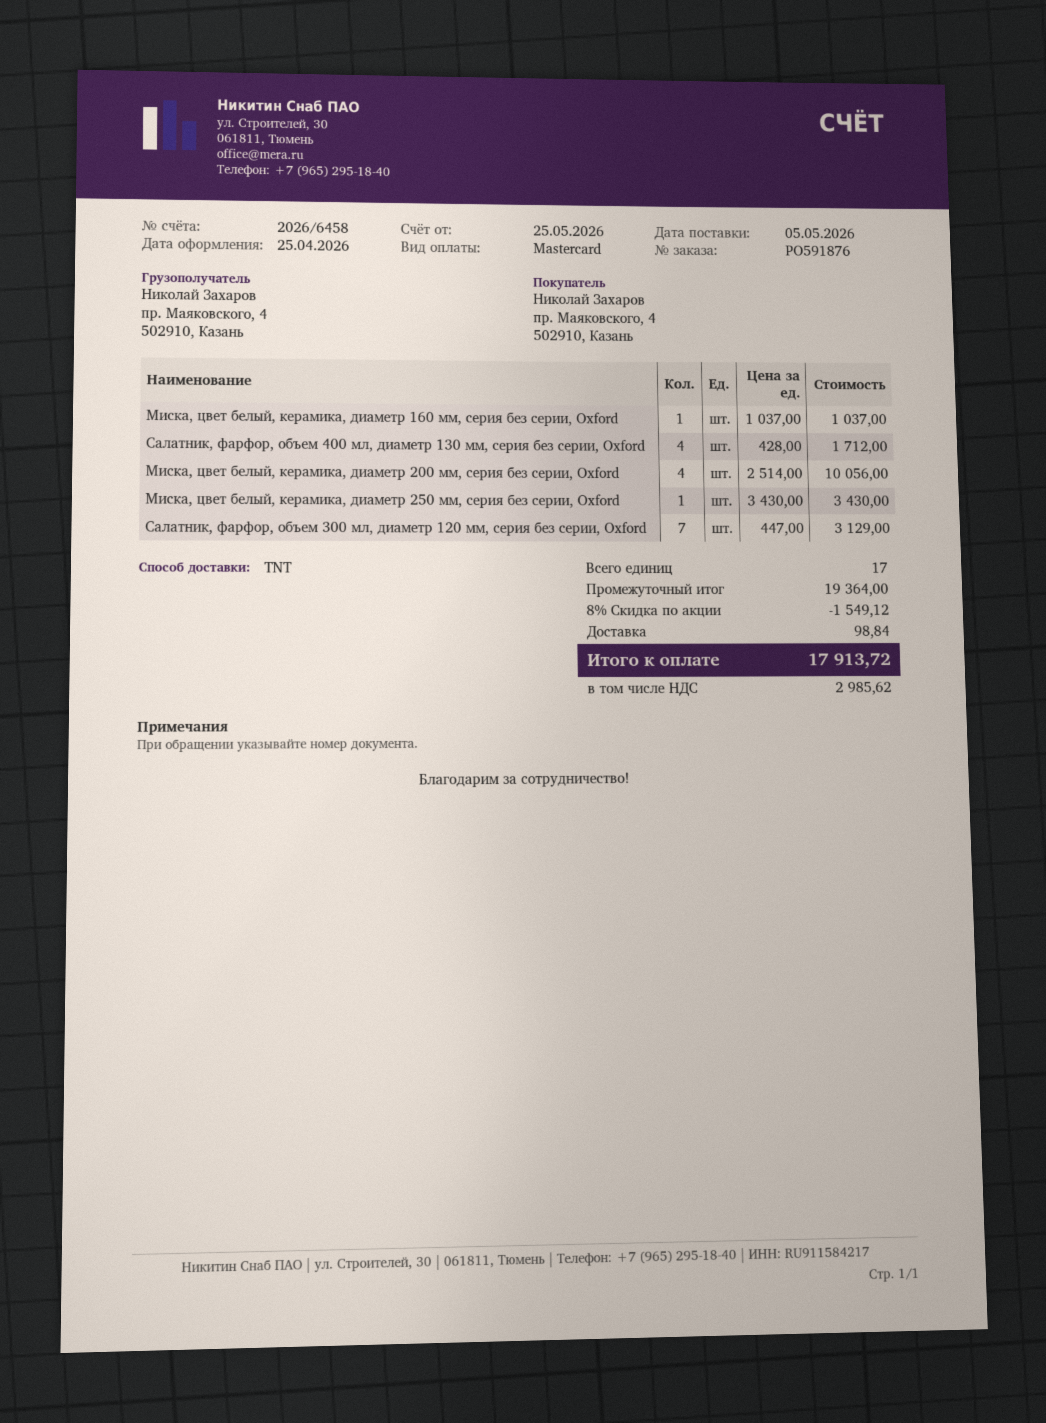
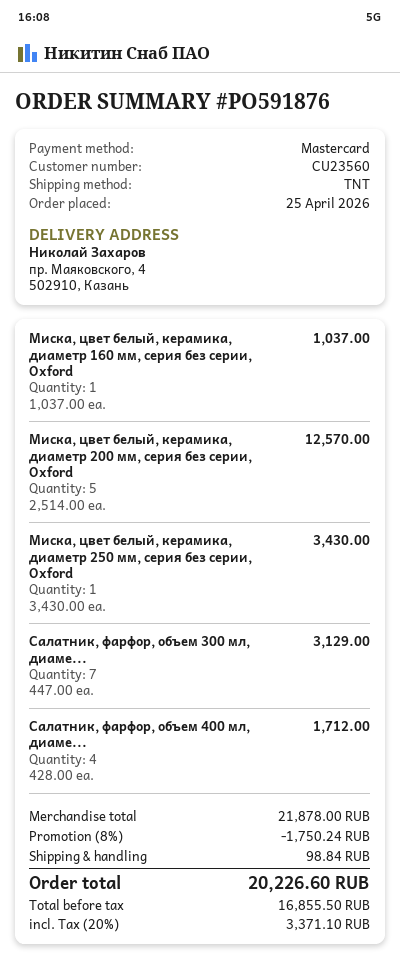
Миска, цвет белый, керамика, диаметр 200 мм, серия без серии, Oxford: 4 x 2514.00 = 10056.00 -> 5 x 2514.00 = 12570.00
subtotal: 19364.00 -> 21878.00
discount: 8% = 1549.12 -> 8% = 1750.24
tax: 2985.62 -> 3371.10
total: 17913.72 -> 20226.60

